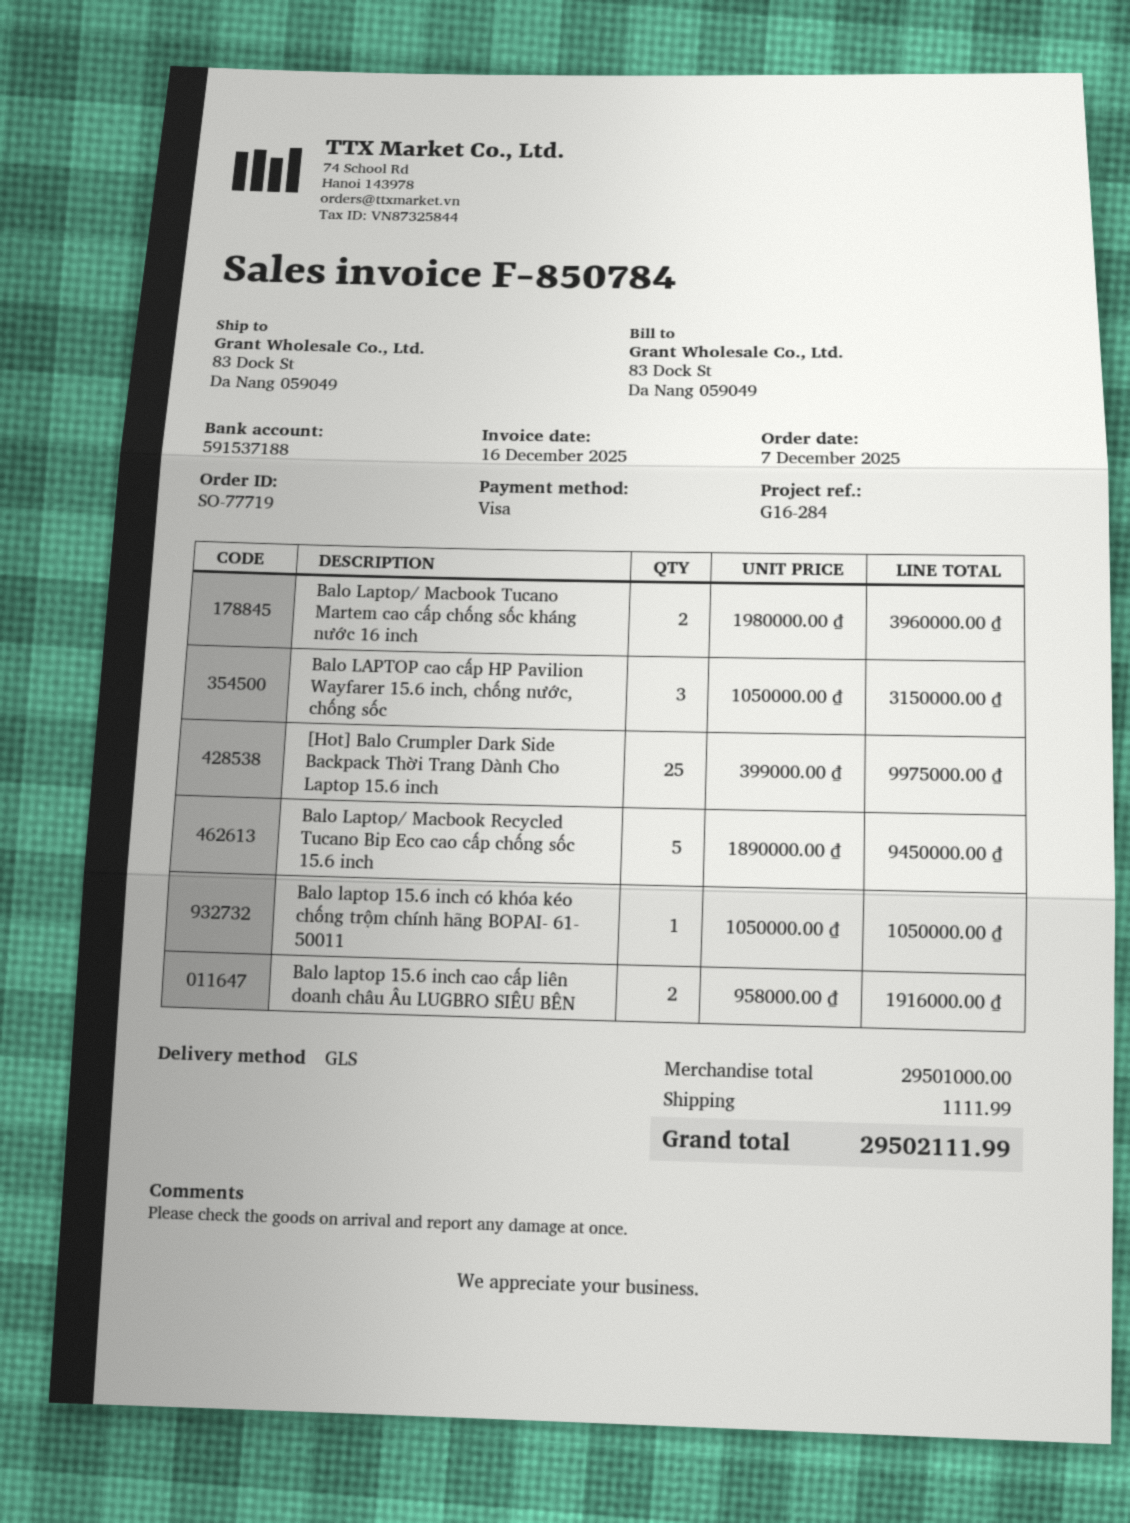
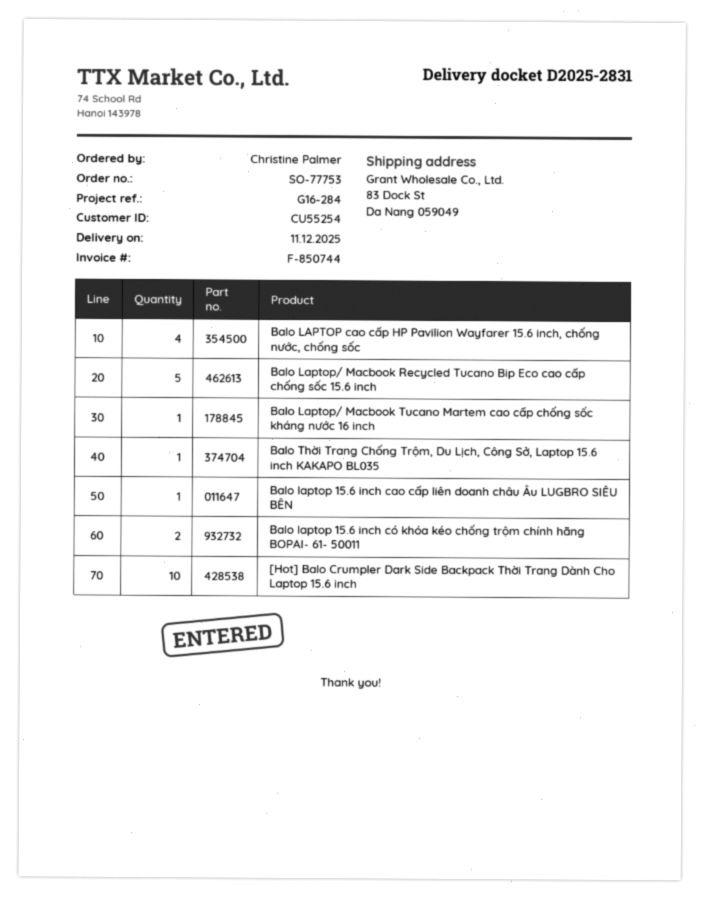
order number: SO-77719 -> SO-77753
invoice number: F-850784 -> F-850744
Balo Laptop/ Macbook Tucano Martem cao cấp chống sốc kháng nước 16 inch: 2 -> 1
Balo LAPTOP cao cấp HP Pavilion Wayfarer 15.6 inch, chống nước, chống sốc: 3 -> 4
[Hot] Balo Crumpler Dark Side Backpack Thời Trang Dành Cho Laptop 15.6 inch: 25 -> 10
Balo laptop 15.6 inch có khóa kéo chống trộm chính hãng BOPAI- 61- 50011: 1 -> 2
Balo laptop 15.6 inch cao cấp liên doanh châu Âu LUGBRO SIÊU BÊN: 2 -> 1
Balo Thời Trang Chống Trộm, Du Lịch, Công Sở, Laptop 15.6 inch KAKAPO BL035: none -> 1

